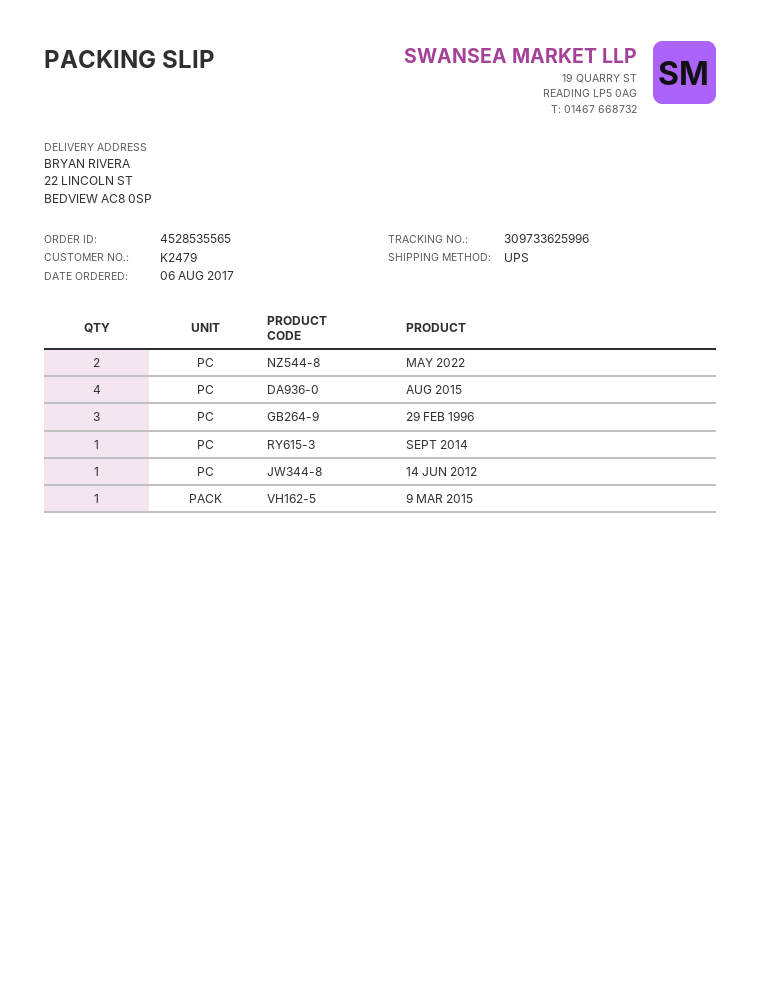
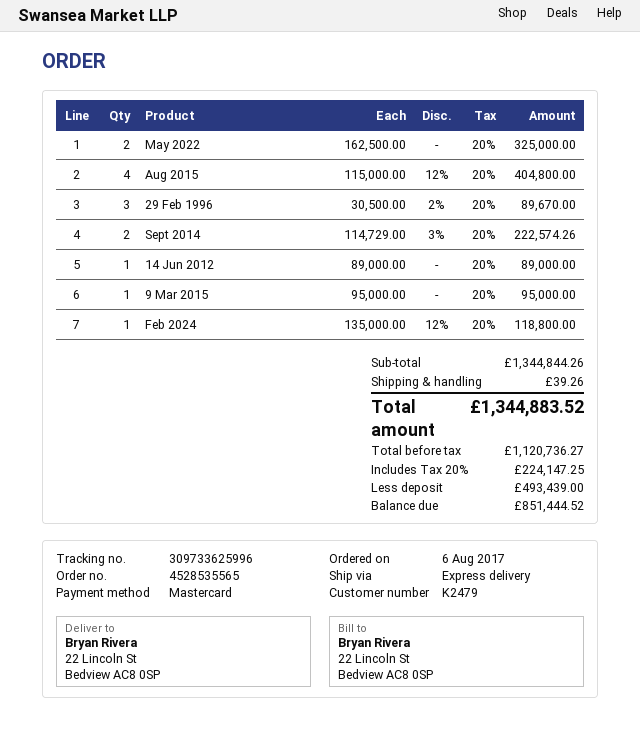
shipping method: UPS -> express
SEPT 2014: 1 -> 2
Feb 2024: none -> 1

